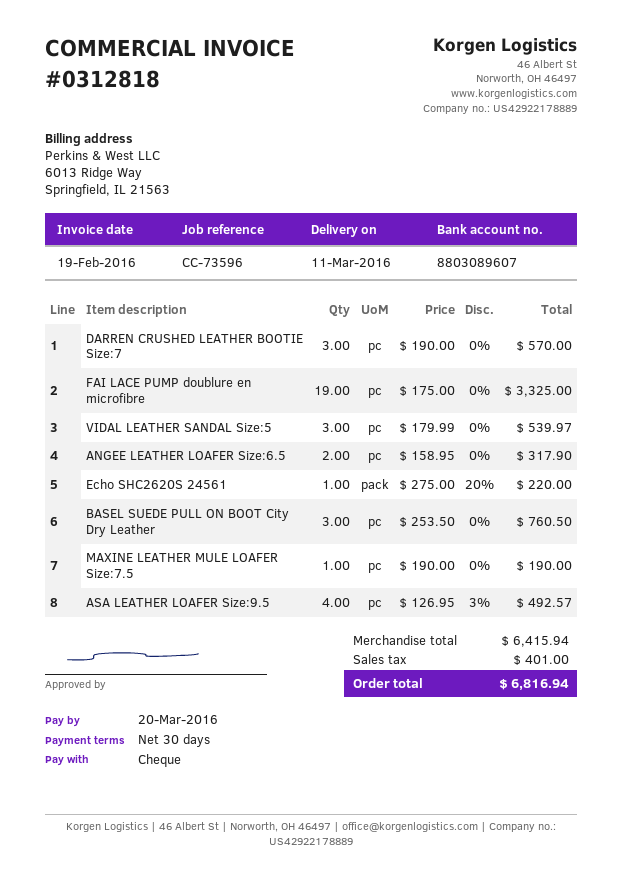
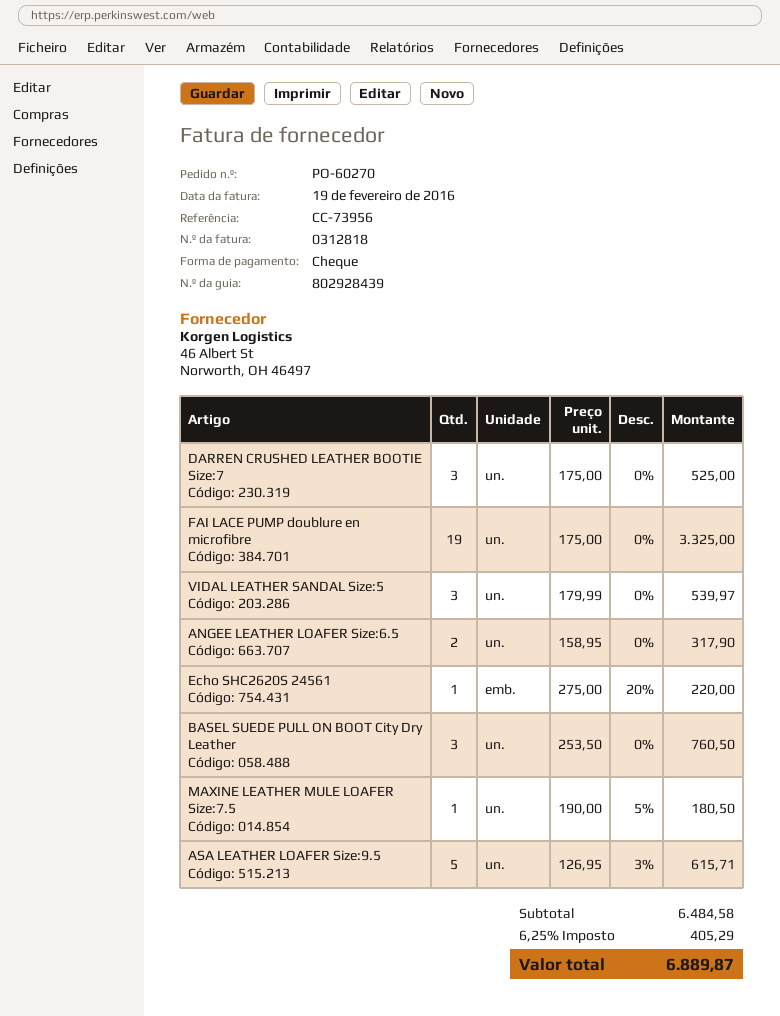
reference: CC-73596 -> CC-73956
DARREN CRUSHED LEATHER BOOTIE Size:7: 3 x 190.00 = 570.00 -> 3 x 175.00 = 525.00
MAXINE LEATHER MULE LOAFER Size:7.5: 1 x 190.00 = 190.00 -> 1 x 190.00 - 5% = 180.50
ASA LEATHER LOAFER Size:9.5: 4 x 126.95 - 3% = 492.57 -> 5 x 126.95 - 3% = 615.71
subtotal: 6415.94 -> 6484.58
tax: 401.00 -> 405.29
total: 6816.94 -> 6889.87

